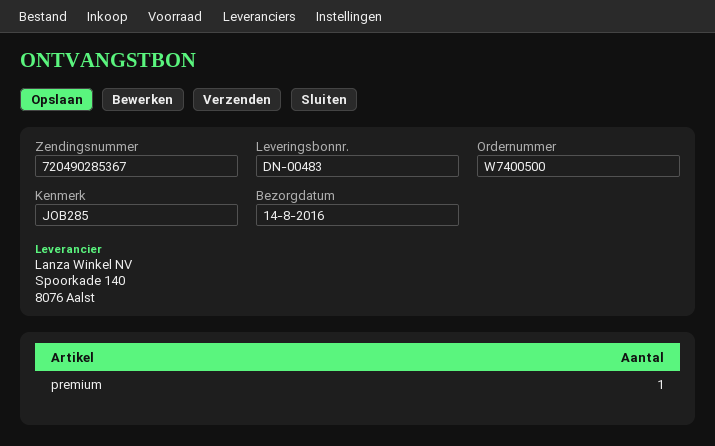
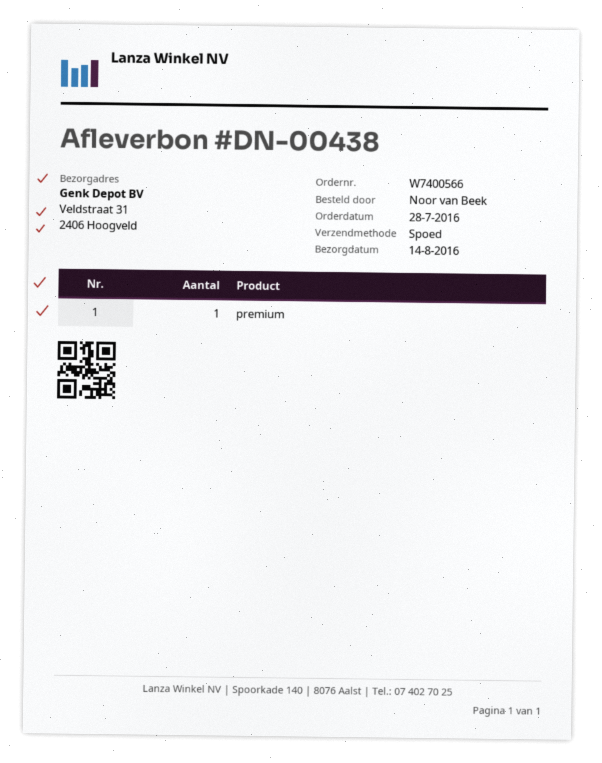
order number: W7400500 -> W7400566
delivery note number: DN-00483 -> DN-00438

